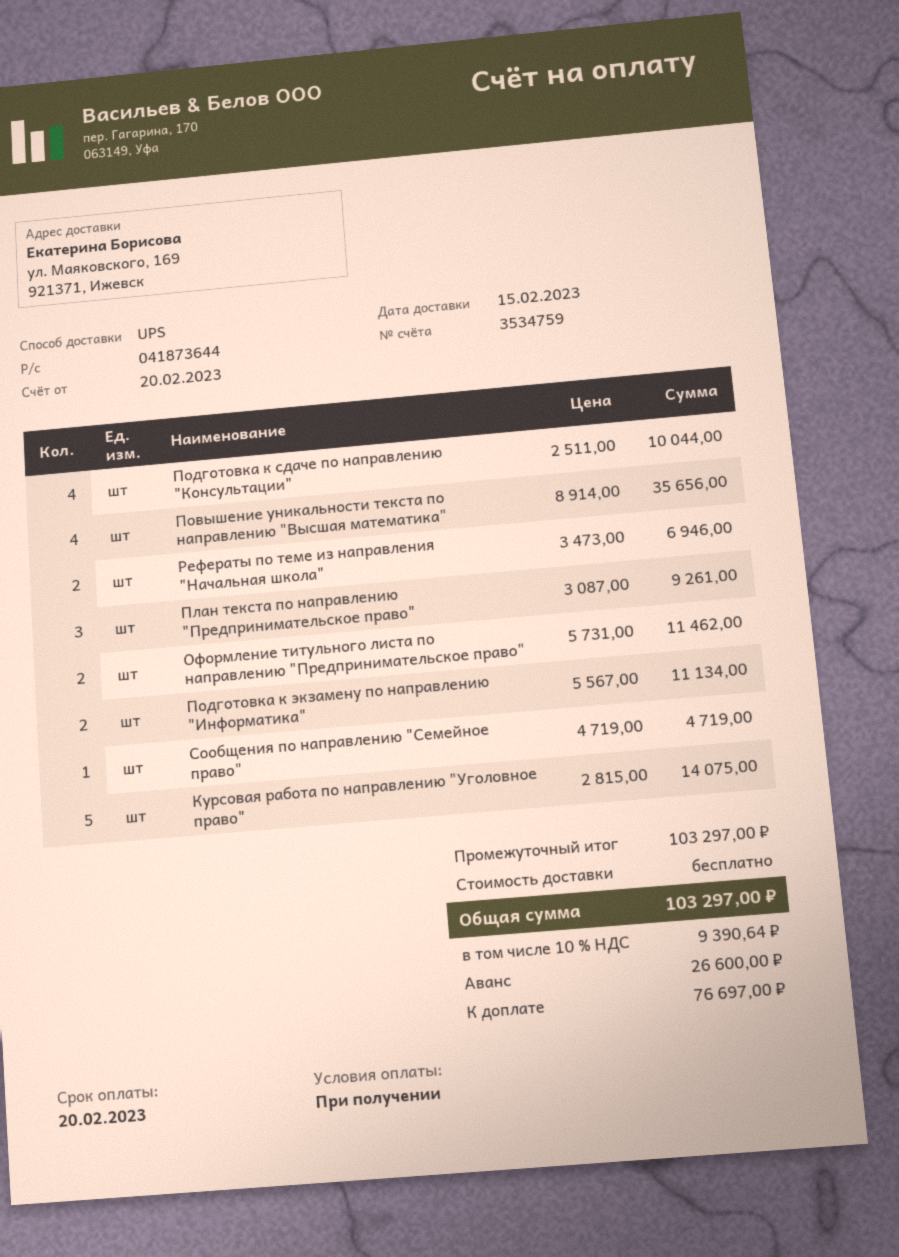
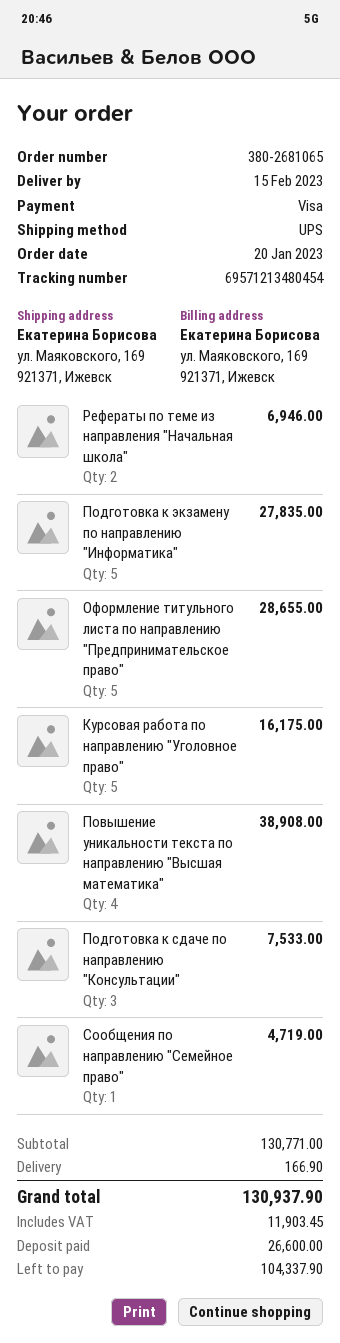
Подготовка к сдаче по направлению "Консультации": 4 for 10044.00 -> 3 for 7533.00
Повышение уникальности текста по направлению "Высшая математика": 4 for 35656.00 -> 4 for 38908.00
План текста по направлению "Предпринимательское право": 3 for 9261.00 -> none
Оформление титульного листа по направлению "Предпринимательское право": 2 for 11462.00 -> 5 for 28655.00
Подготовка к экзамену по направлению "Информатика": 2 for 11134.00 -> 5 for 27835.00
Курсовая работа по направлению "Уголовное право": 5 for 14075.00 -> 5 for 16175.00
subtotal: 103297.00 -> 130771.00
shipping: 0.00 -> 166.90
tax: 9390.64 -> 11903.45
total: 103297.00 -> 130937.90
balance: 76697.00 -> 104337.90

